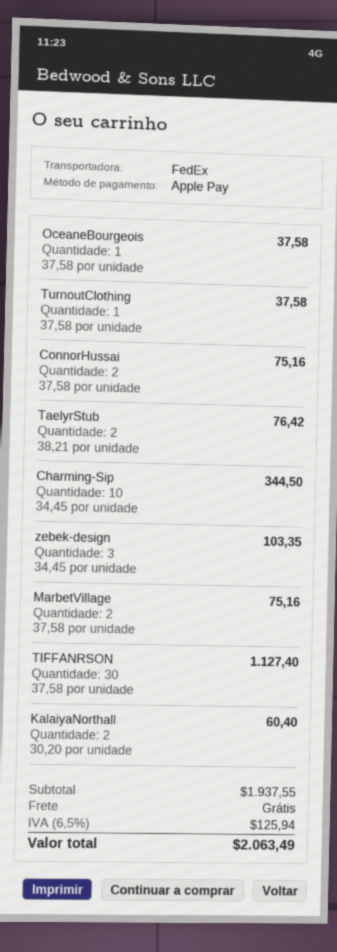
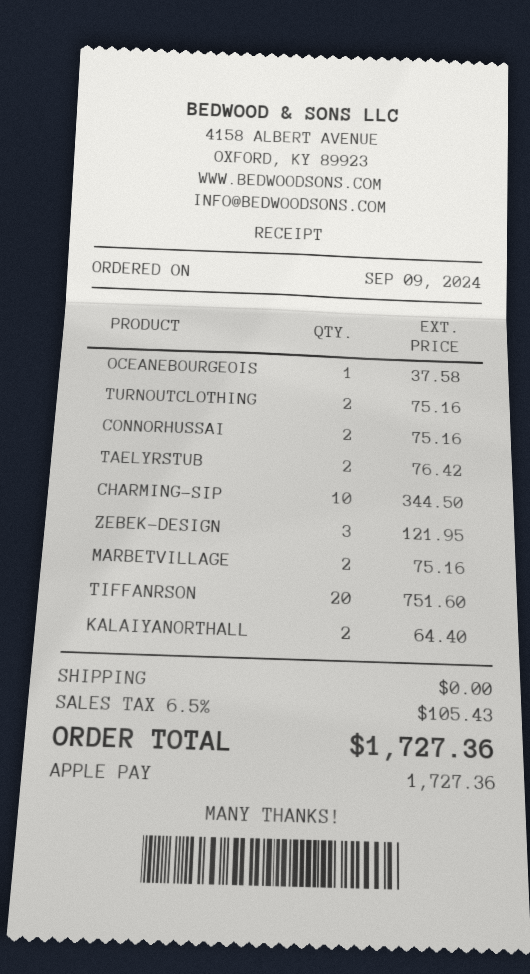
TurnoutClothing: 1 for 37.58 -> 2 for 75.16
zebek-design: 3 for 103.35 -> 3 for 121.95
TIFFANRSON: 30 for 1127.40 -> 20 for 751.60
KalaiyaNorthall: 2 for 60.40 -> 2 for 64.40
tax: 6.5% = 125.94 -> 6.5% = 105.43
total: 2063.49 -> 1727.36

